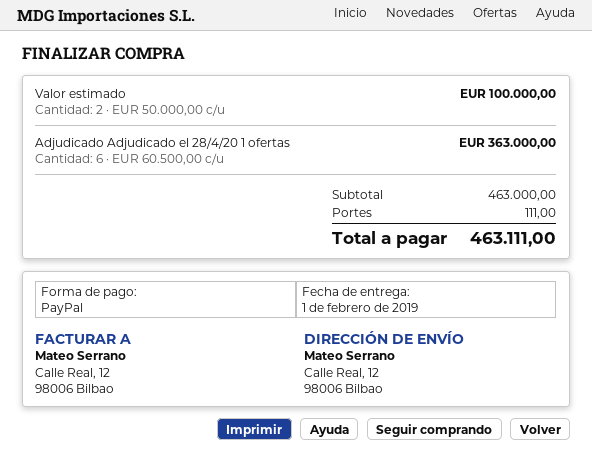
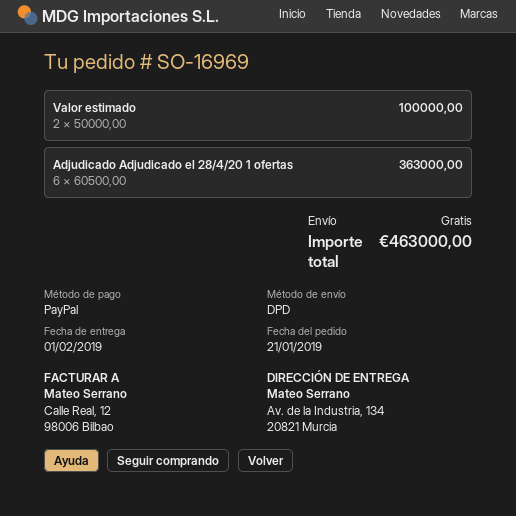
ship to: Calle Real, 12, 98006 Bilbao -> Av. de la Industria, 134, 20821 Murcia
shipping: 111.00 -> 0.00
total: 463111.00 -> 463000.00

